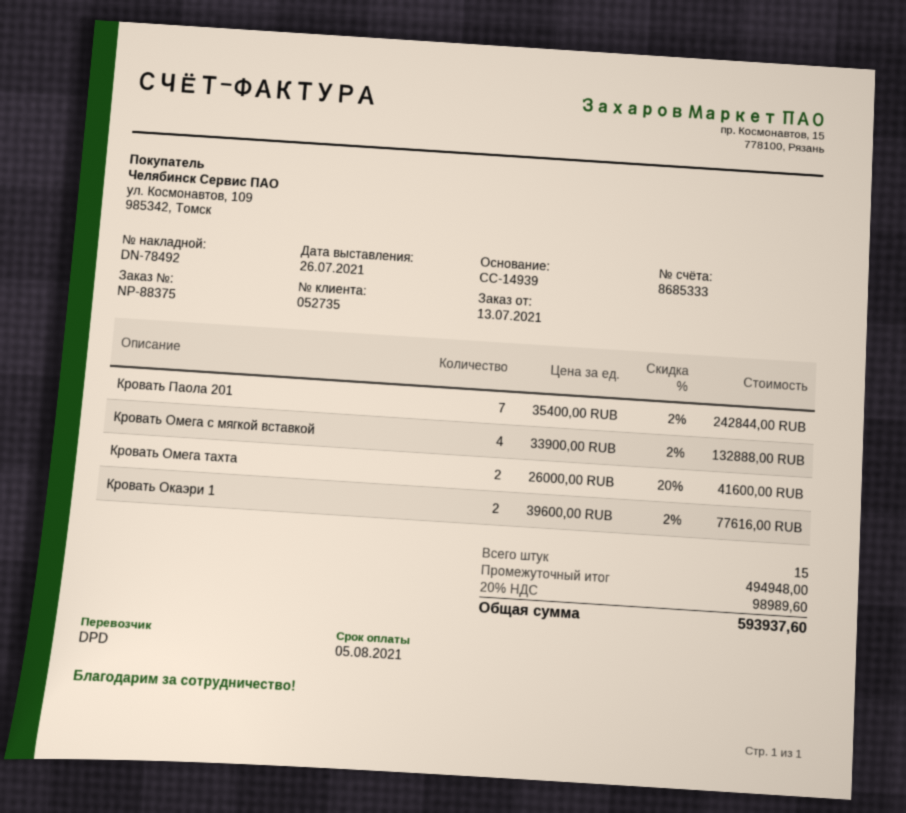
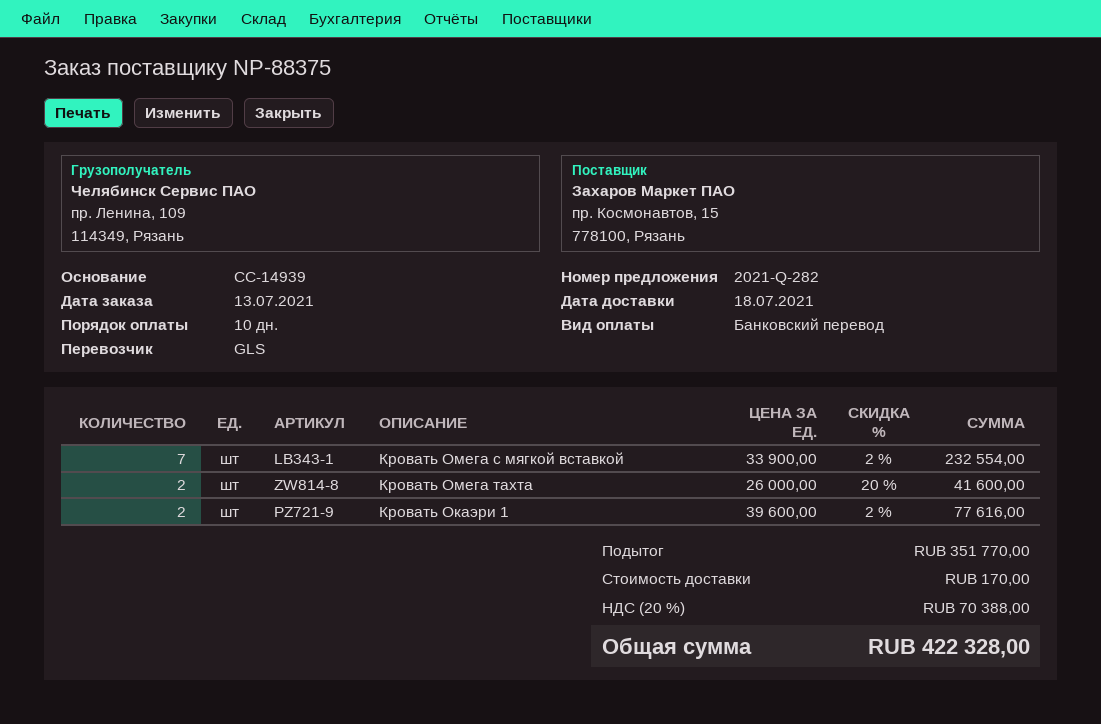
shipping method: DPD -> GLS
Кровать Паола 201: 7 x 35400.00 - 2% = 242844.00 -> none
Кровать Омега с мягкой вставкой: 4 x 33900.00 - 2% = 132888.00 -> 7 x 33900.00 - 2% = 232554.00
subtotal: 494948.00 -> 351770.00
shipping: none -> 170.00
tax: 20% = 98989.60 -> 20% = 70388.00
total: 593937.60 -> 422328.00

